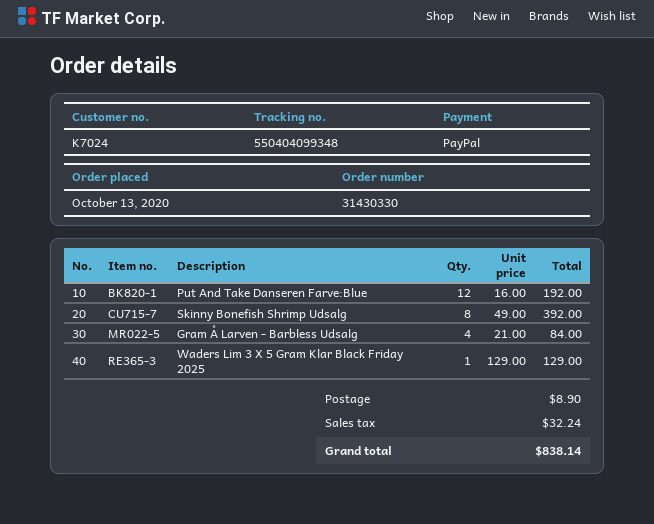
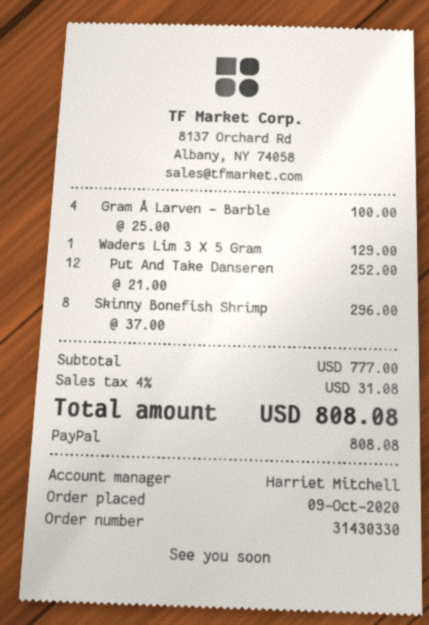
order date: 2020-10-13 -> 2020-10-09
Put And Take Danseren Farve:Blue: 12 x 16.00 = 192.00 -> 12 x 21.00 = 252.00
Skinny Bonefish Shrimp Udsalg: 8 x 49.00 = 392.00 -> 8 x 37.00 = 296.00
Gram Å Larven - Barbless Udsalg: 4 x 21.00 = 84.00 -> 4 x 25.00 = 100.00
shipping: 8.90 -> none
tax: 32.24 -> 31.08
total: 838.14 -> 808.08

